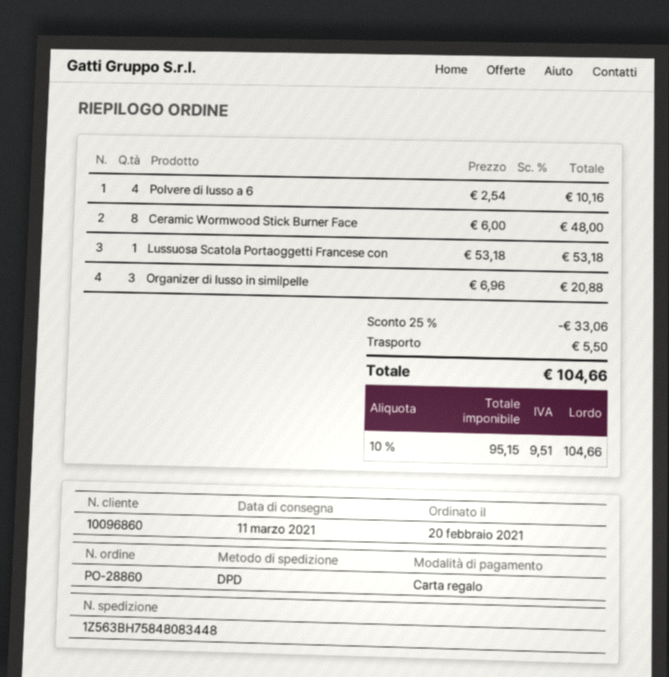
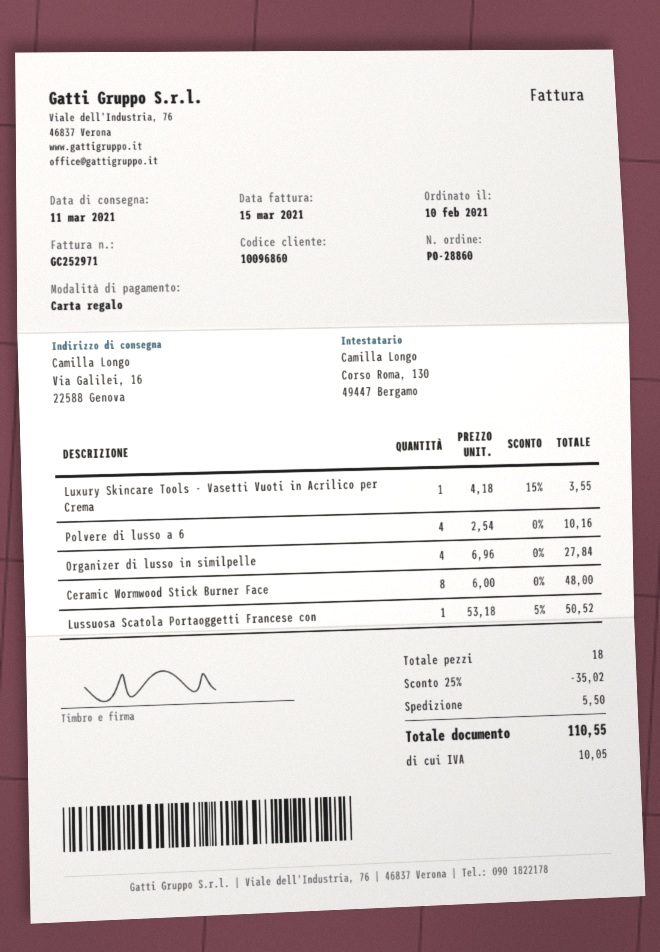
order date: 2021-02-20 -> 2021-02-10
Lussuosa Scatola Portaoggetti Francese con: 1 x 53.18 = 53.18 -> 1 x 53.18 - 5% = 50.52
Organizer di lusso in similpelle: 3 x 6.96 = 20.88 -> 4 x 6.96 = 27.84
Luxury Skincare Tools - Vasetti Vuoti in Acrilico per Crema: none -> 1 x 4.18 - 15% = 3.55
discount: 25% = 33.06 -> 25% = 35.02
tax: 9.51 -> 10.05
total: 104.66 -> 110.55

